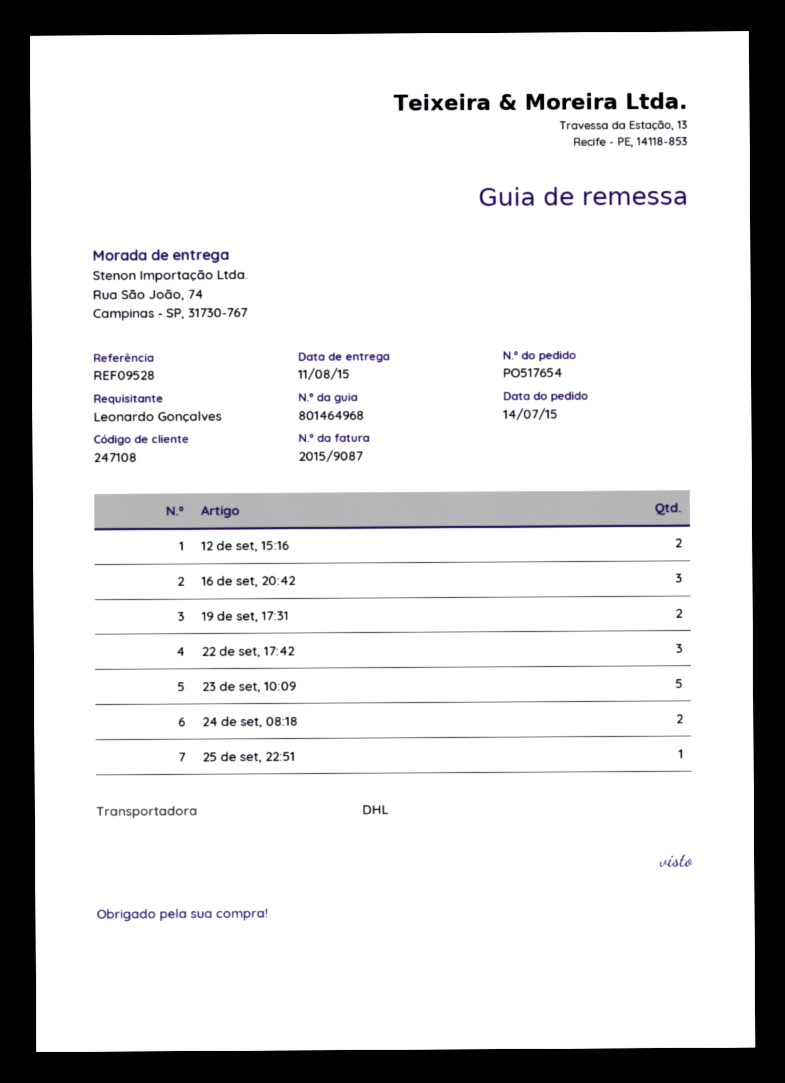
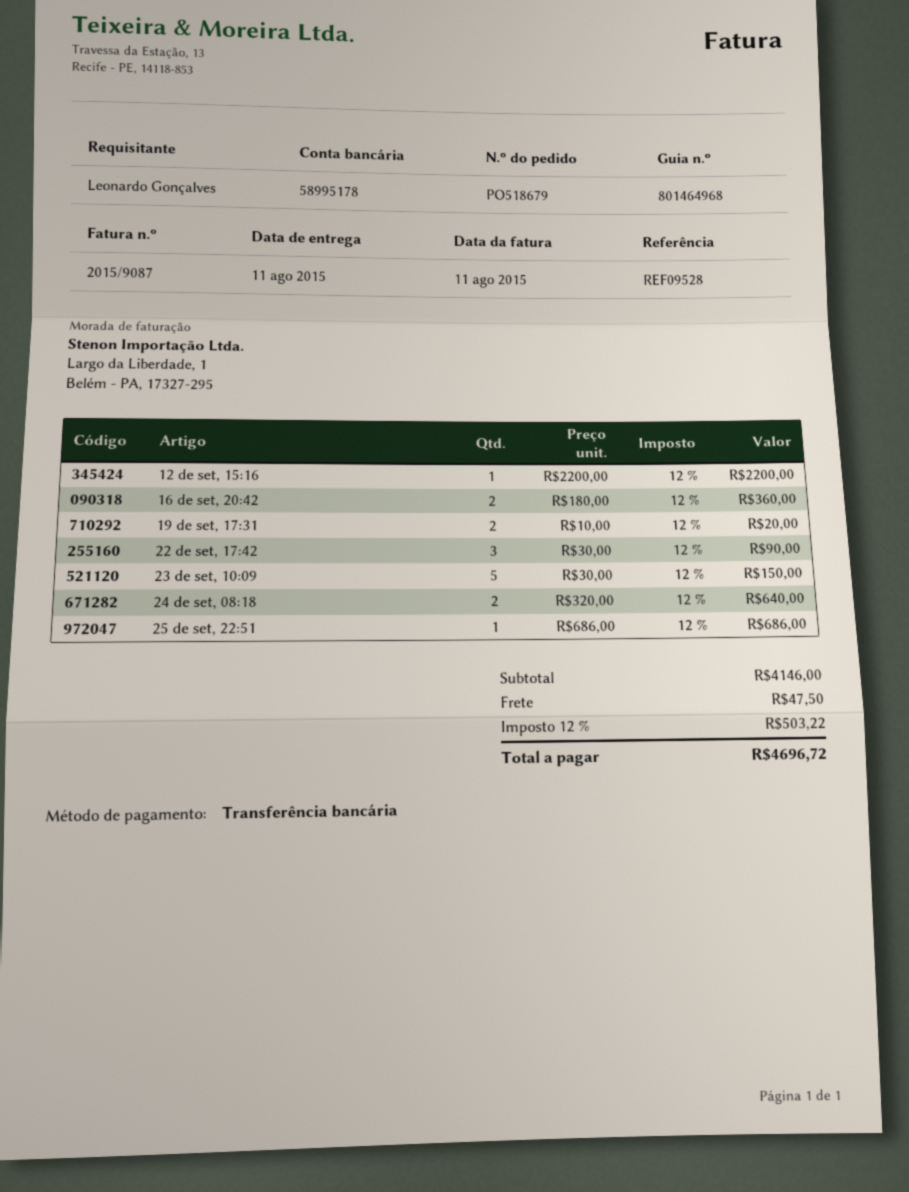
order number: PO517654 -> PO518679
12 de set, 15:16: 2 -> 1
16 de set, 20:42: 3 -> 2

